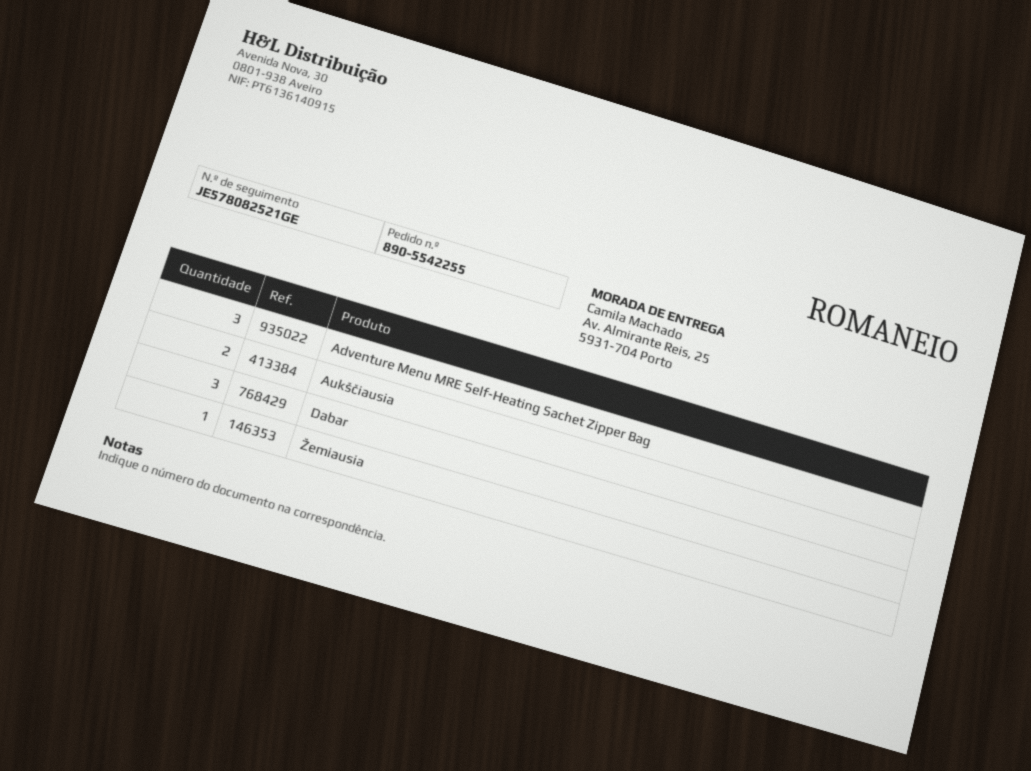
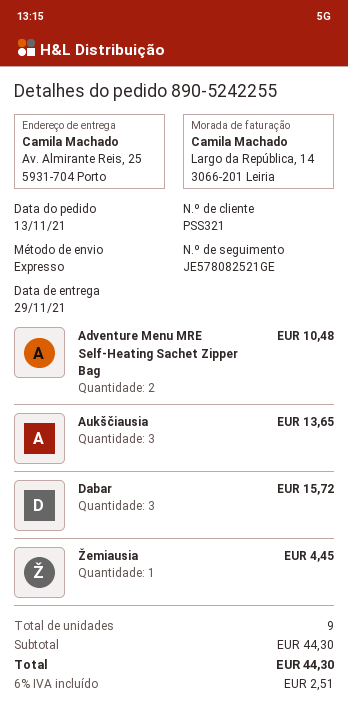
order number: 890-5542255 -> 890-5242255
Adventure Menu MRE Self-Heating Sachet Zipper Bag: 3 -> 2
Aukščiausia: 2 -> 3

